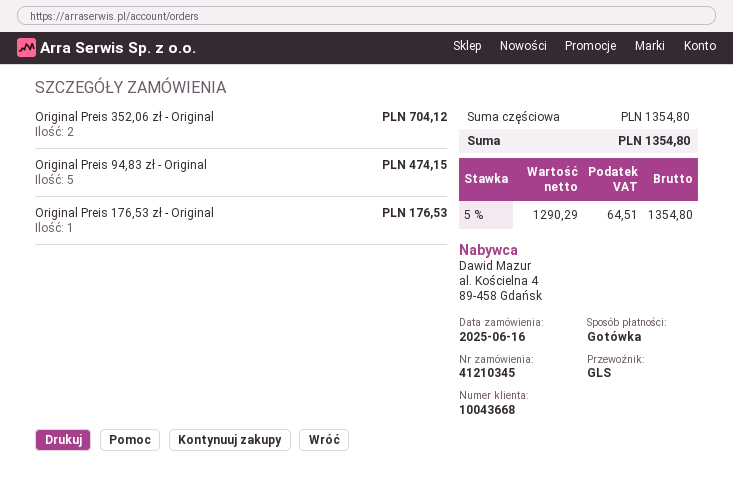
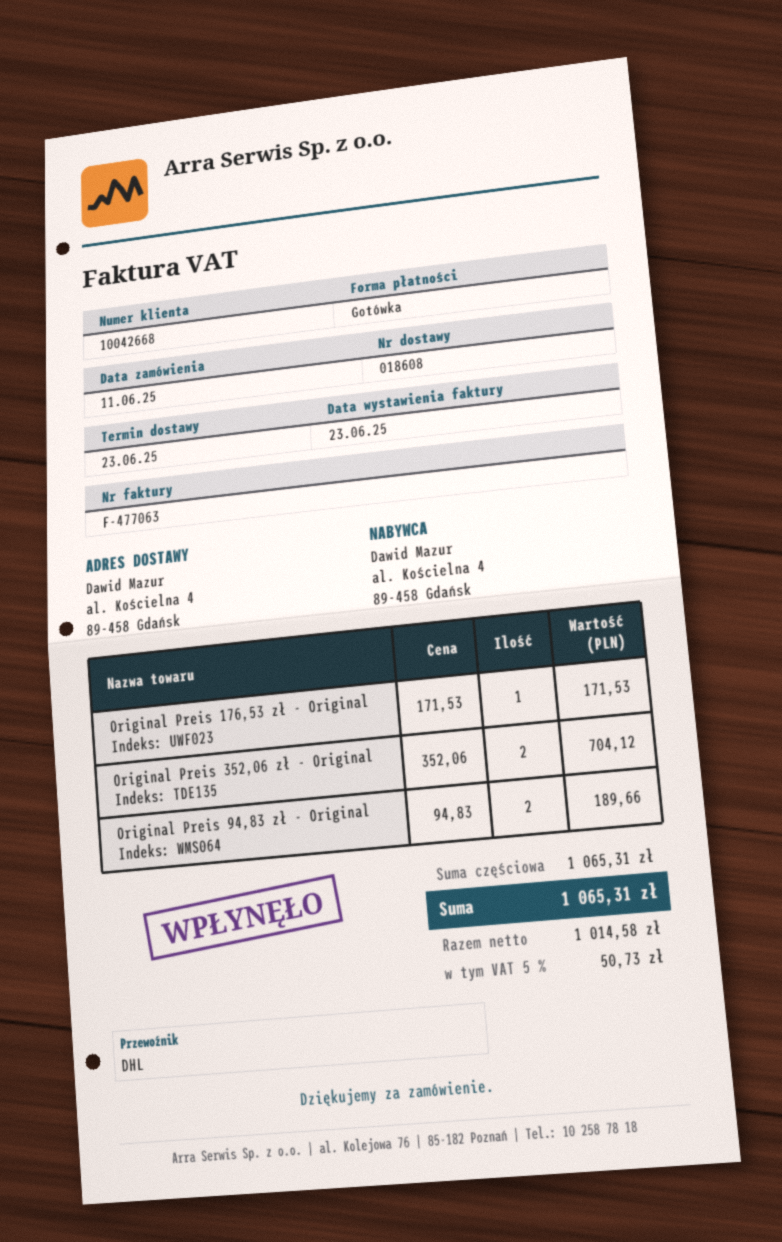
order date: 2025-06-16 -> 2025-06-11
customer number: 10043668 -> 10042668
shipping method: GLS -> DHL
Original Preis 94,83 zł - Original: 5 for 474.15 -> 2 for 189.66
Original Preis 176,53 zł - Original: 1 for 176.53 -> 1 for 171.53
subtotal: 1354.80 -> 1065.31
net: 1290.29 -> 1014.58
tax: 5% = 64.51 -> 5% = 50.73
total: 1354.80 -> 1065.31

